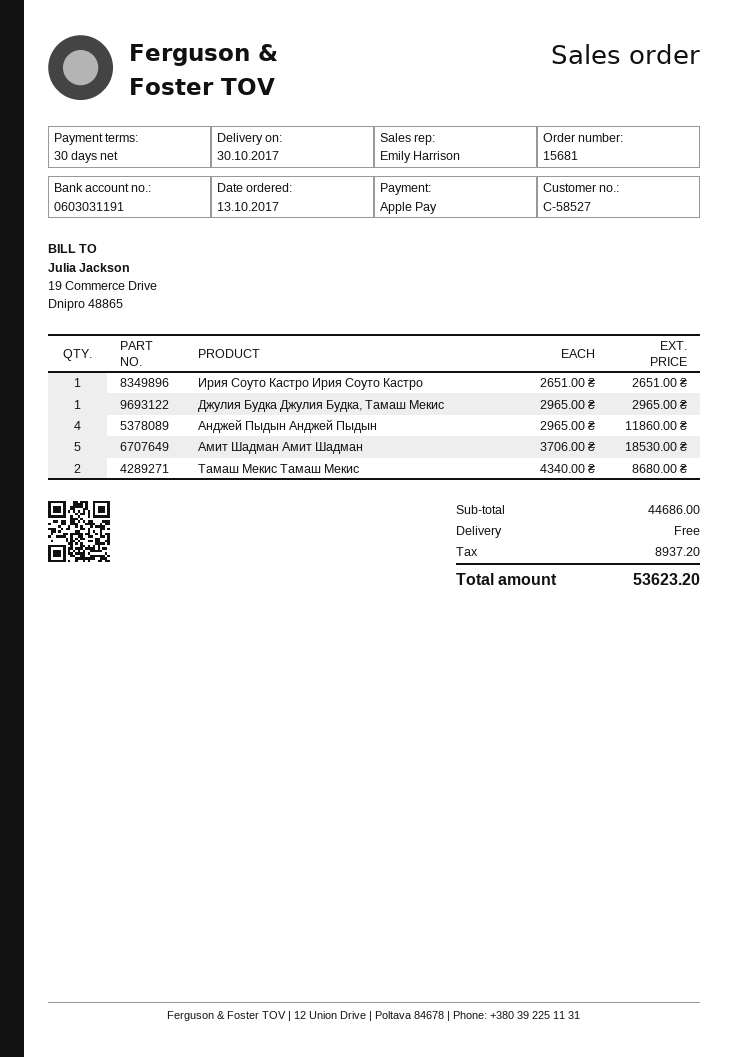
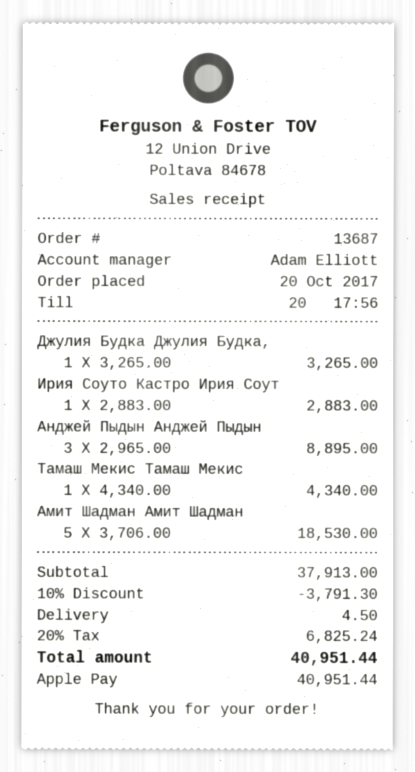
order number: 15681 -> 13687
order date: 2017-10-13 -> 2017-10-20
sales rep: Emily Harrison -> Adam Elliott
Ирия Соуто Кастро Ирия Соуто Кастро: 1 x 2651.00 = 2651.00 -> 1 x 2883.00 = 2883.00
Джулия Будка Джулия Будка, Тамаш Мекис: 1 x 2965.00 = 2965.00 -> 1 x 3265.00 = 3265.00
Анджей Пыдын Анджей Пыдын: 4 x 2965.00 = 11860.00 -> 3 x 2965.00 = 8895.00
Тамаш Мекис Тамаш Мекис: 2 x 4340.00 = 8680.00 -> 1 x 4340.00 = 4340.00
subtotal: 44686.00 -> 37913.00
discount: none -> 10% = 3791.30
shipping: 0.00 -> 4.50
tax: 8937.20 -> 6825.24
total: 53623.20 -> 40951.44

